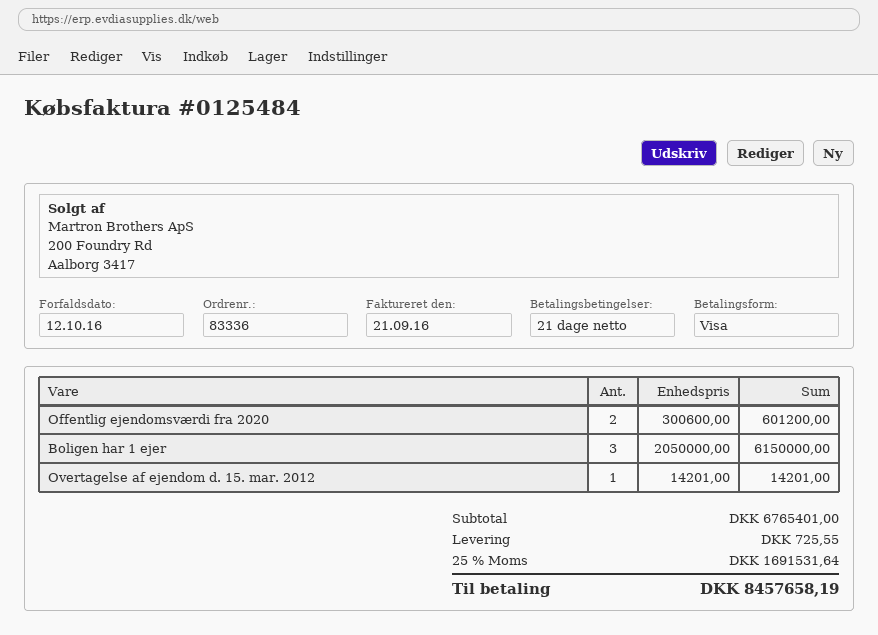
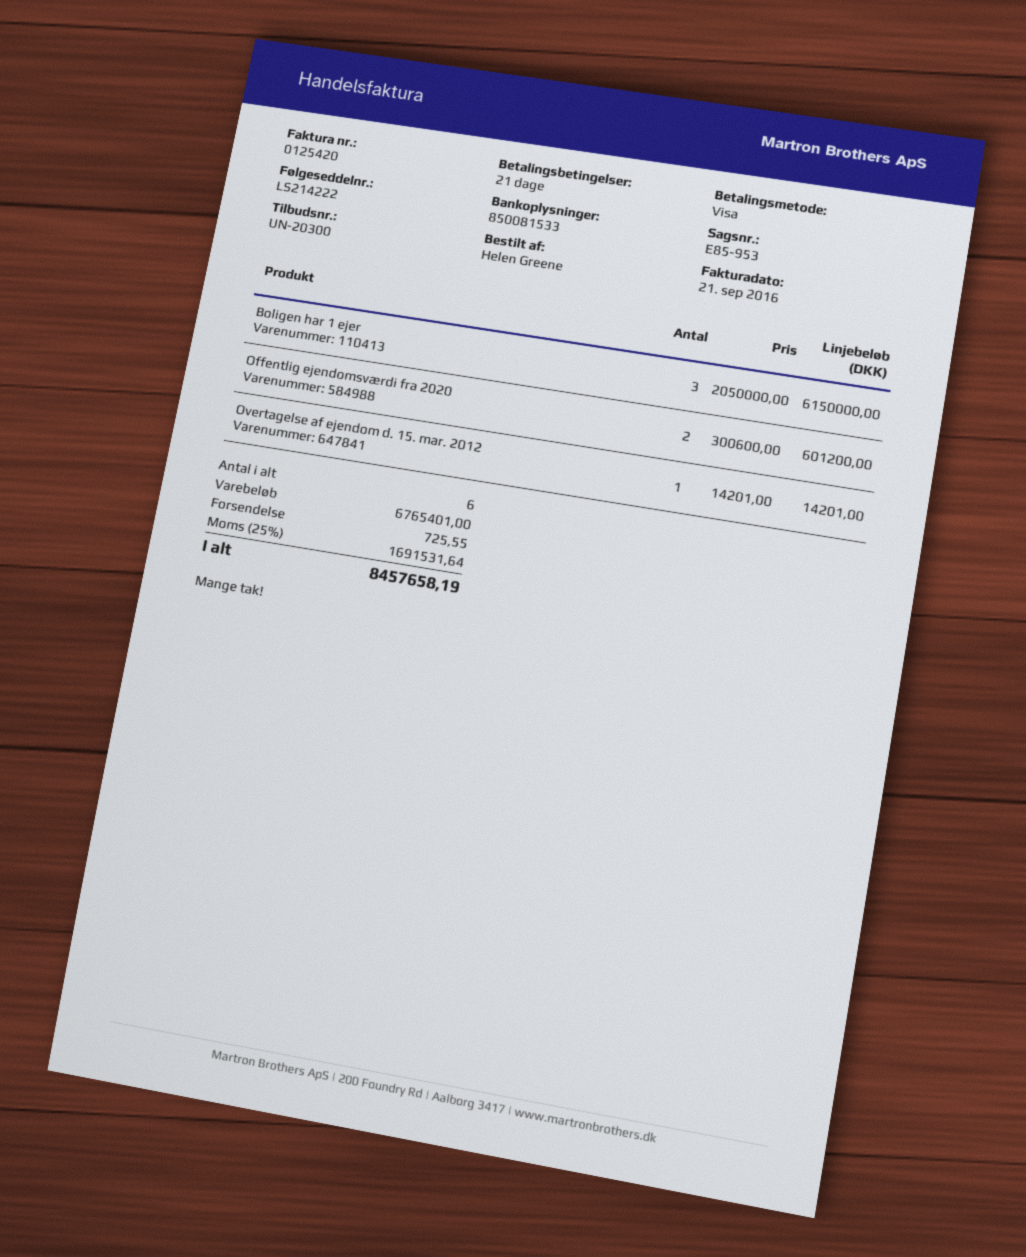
invoice number: 0125484 -> 0125420

